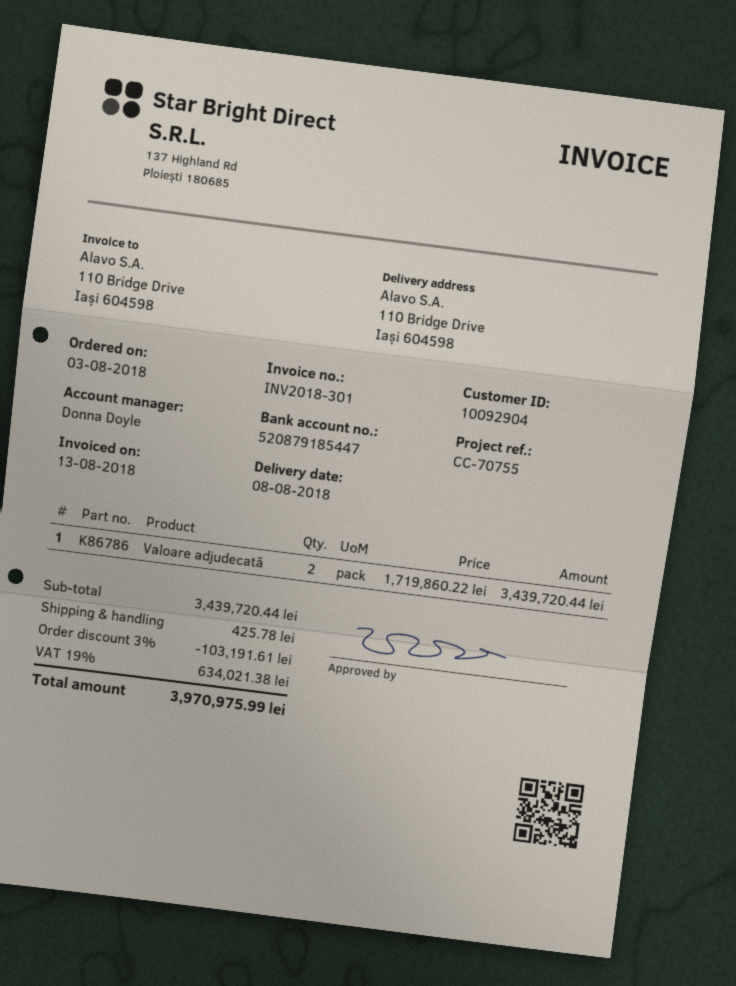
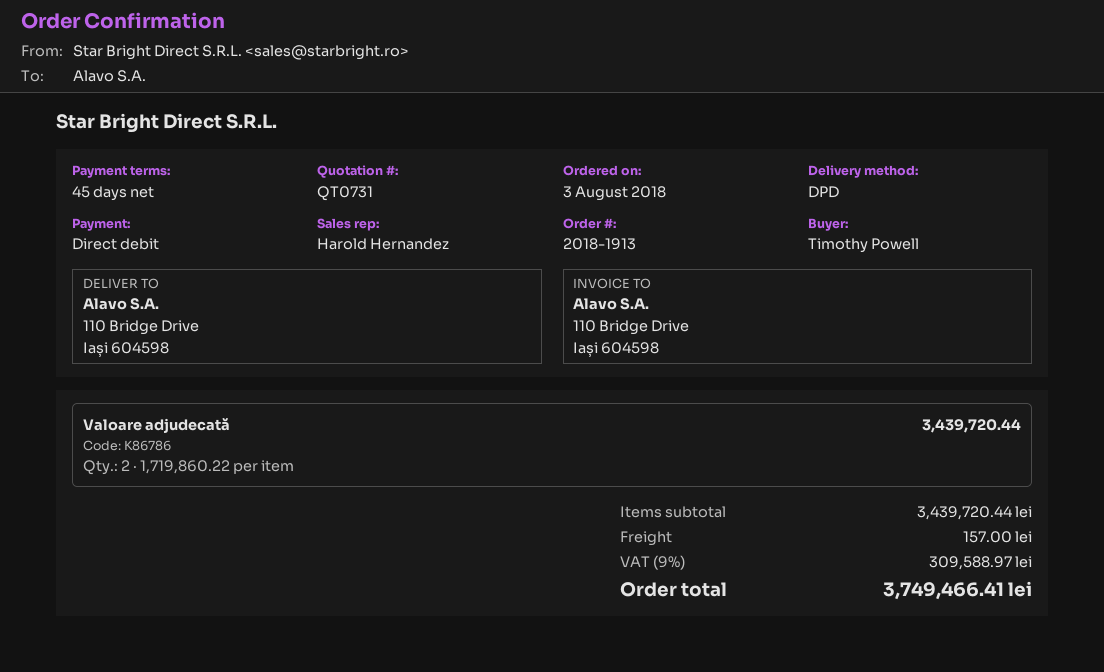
sales rep: Donna Doyle -> Harold Hernandez
discount: 3% = 103191.61 -> none
shipping: 425.78 -> 157.00
tax: 19% = 634021.38 -> 9% = 309588.97
total: 3970975.99 -> 3749466.41

